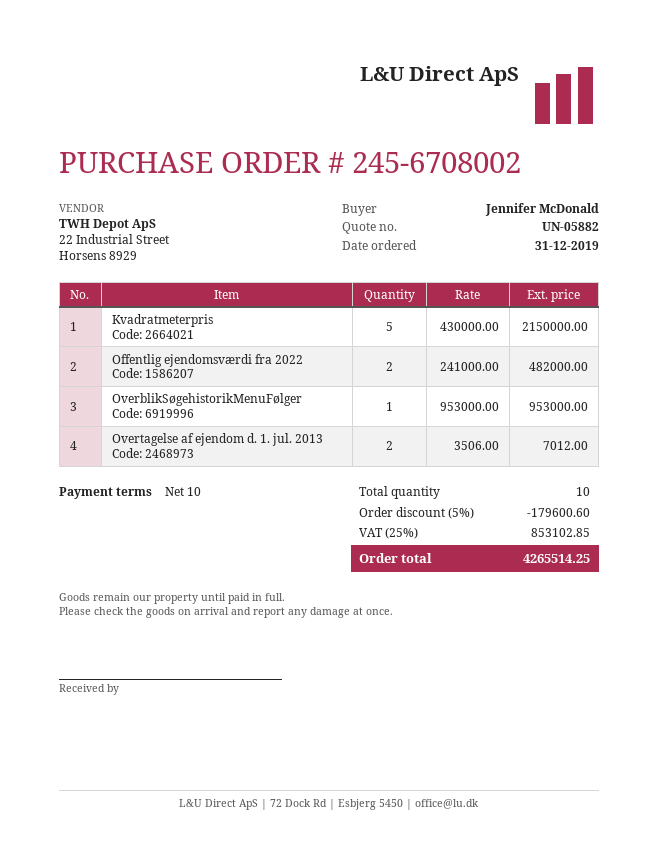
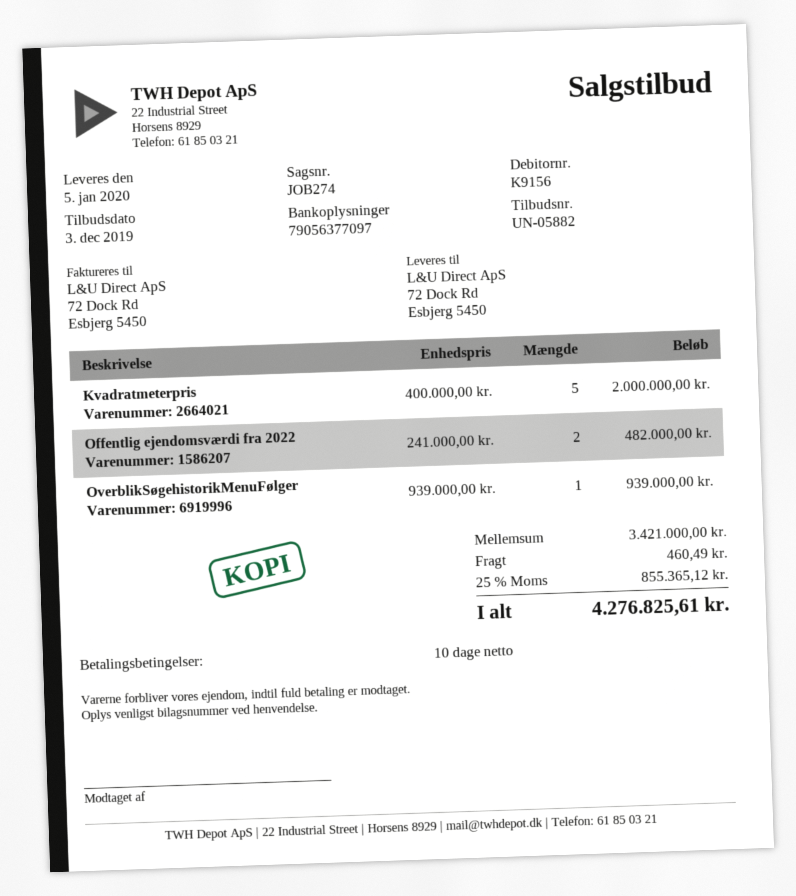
Kvadratmeterpris: 5 x 430000.00 = 2150000.00 -> 5 x 400000.00 = 2000000.00
OverblikSøgehistorikMenuFølger: 1 x 953000.00 = 953000.00 -> 1 x 939000.00 = 939000.00
Overtagelse af ejendom d. 1. jul. 2013: 2 x 3506.00 = 7012.00 -> none
discount: 5% = 179600.60 -> none
shipping: none -> 460.49
tax: 25% = 853102.85 -> 25% = 855365.12
total: 4265514.25 -> 4276825.61

